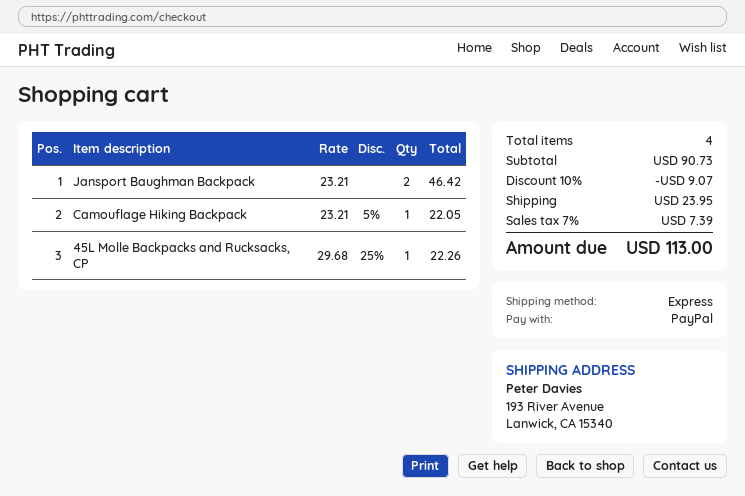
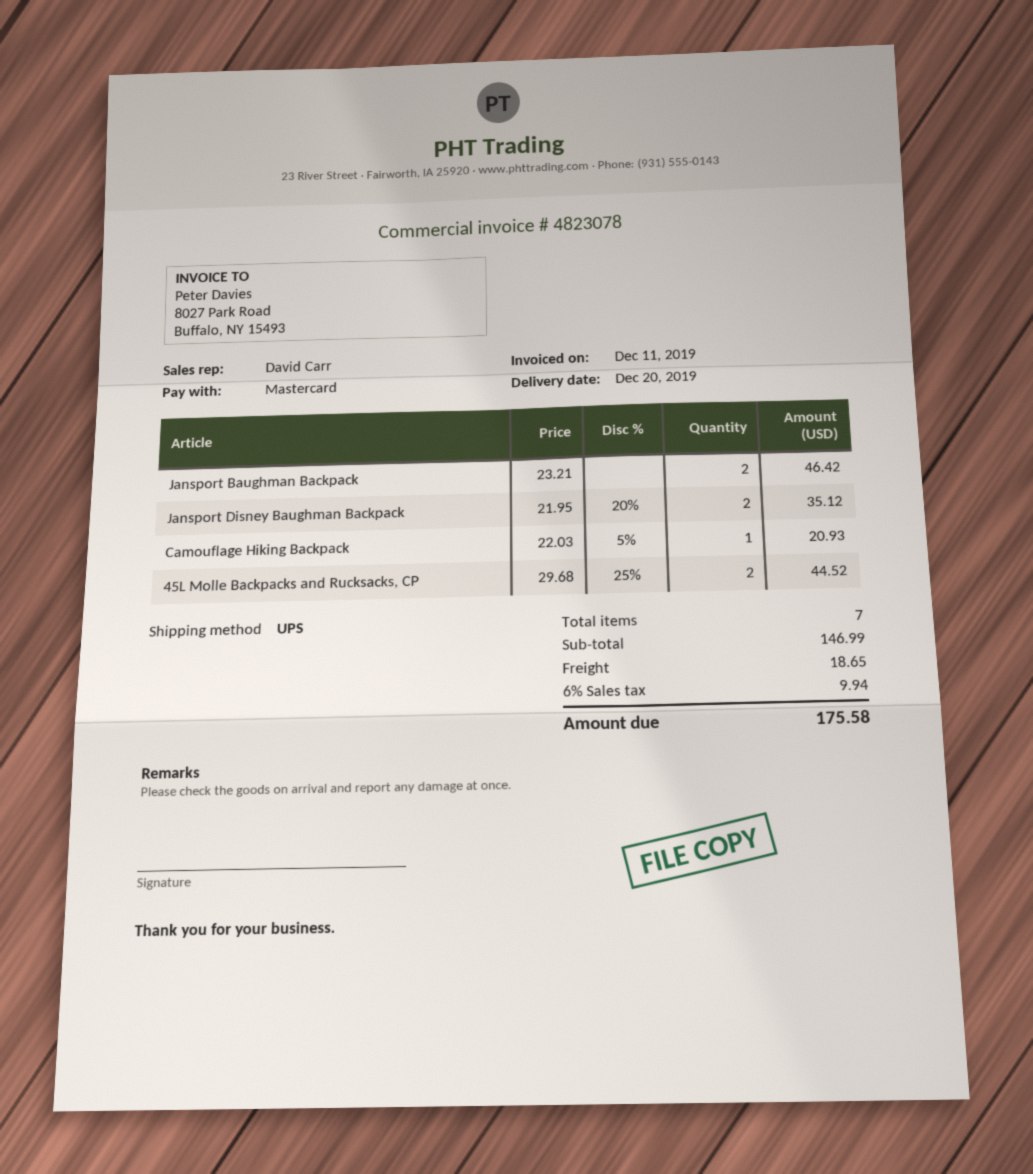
payment method: PayPal -> Mastercard
shipping method: express -> UPS
Camouflage Hiking Backpack: 1 x 23.21 - 5% = 22.05 -> 1 x 22.03 - 5% = 20.93
45L Molle Backpacks and Rucksacks, CP: 1 x 29.68 - 25% = 22.26 -> 2 x 29.68 - 25% = 44.52
Jansport Disney Baughman Backpack: none -> 2 x 21.95 - 20% = 35.12
total quantity: 4 -> 7
subtotal: 90.73 -> 146.99
discount: 10% = 9.07 -> none
shipping: 23.95 -> 18.65
tax: 7% = 7.39 -> 6% = 9.94
total: 113.00 -> 175.58

